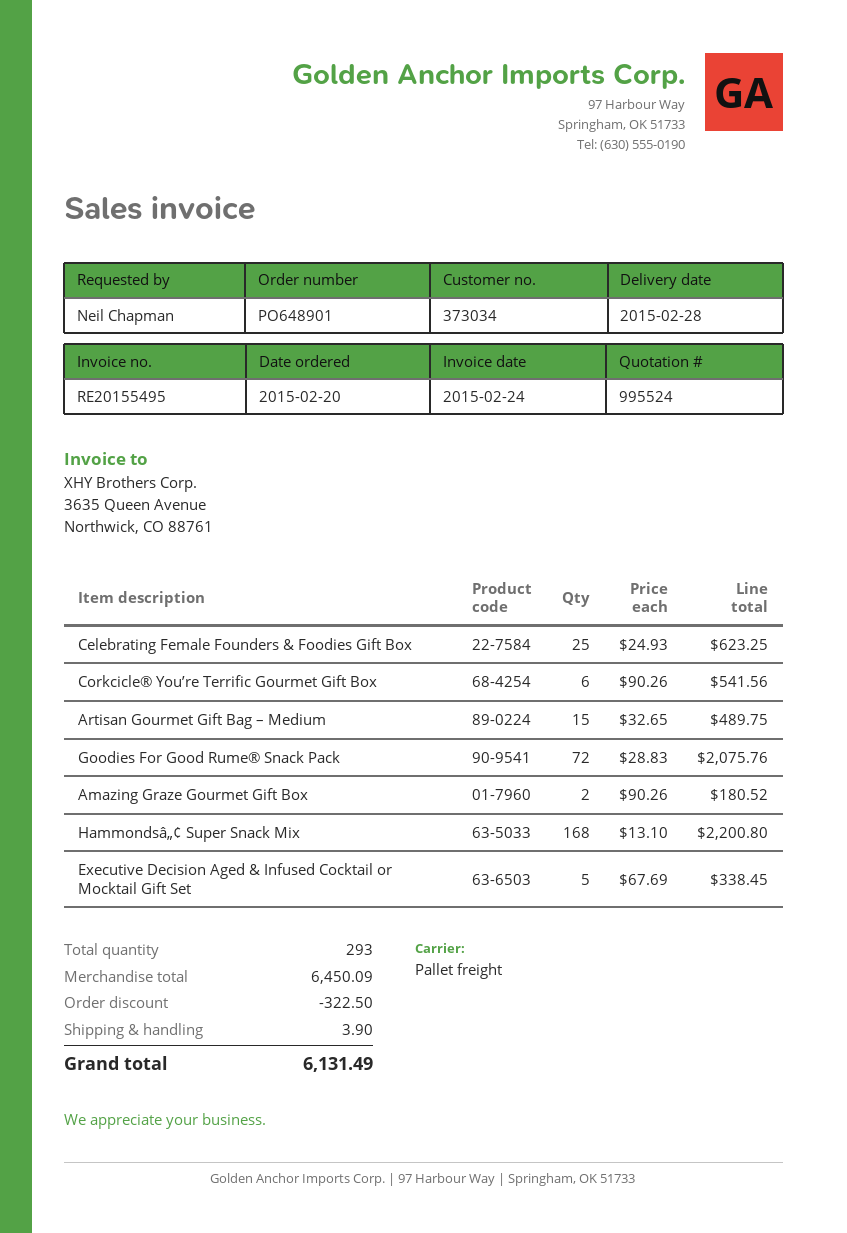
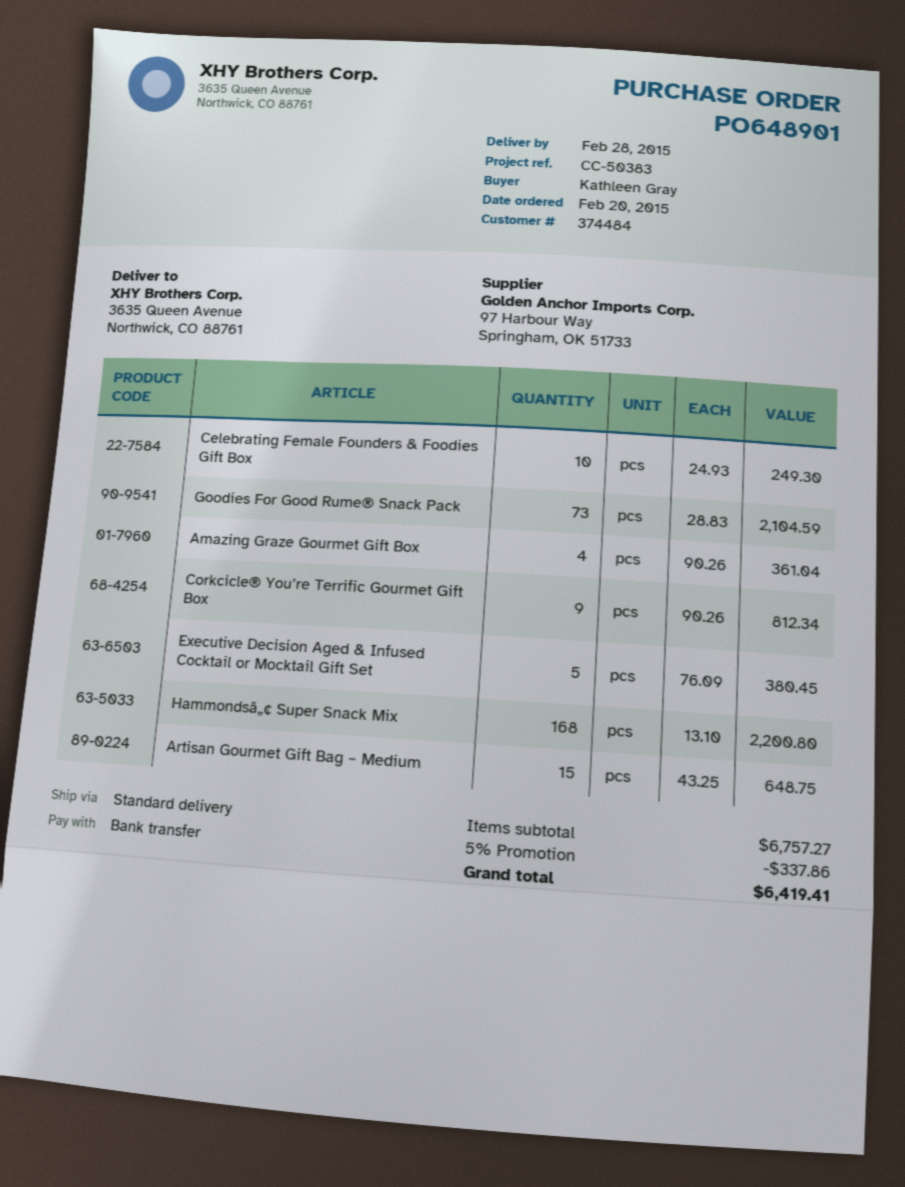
customer number: 373034 -> 374484
ordered by: Neil Chapman -> Kathleen Gray
shipping method: pallet freight -> standard
Celebrating Female Founders & Foodies Gift Box: 25 x 24.93 = 623.25 -> 10 x 24.93 = 249.30
Corkcicle® You’re Terrific Gourmet Gift Box: 6 x 90.26 = 541.56 -> 9 x 90.26 = 812.34
Artisan Gourmet Gift Bag – Medium: 15 x 32.65 = 489.75 -> 15 x 43.25 = 648.75
Goodies For Good Rume® Snack Pack: 72 x 28.83 = 2075.76 -> 73 x 28.83 = 2104.59
Amazing Graze Gourmet Gift Box: 2 x 90.26 = 180.52 -> 4 x 90.26 = 361.04
Executive Decision Aged & Infused Cocktail or Mocktail Gift Set: 5 x 67.69 = 338.45 -> 5 x 76.09 = 380.45
subtotal: 6450.09 -> 6757.27
discount: 322.50 -> 337.86
shipping: 3.90 -> none
total: 6131.49 -> 6419.41

